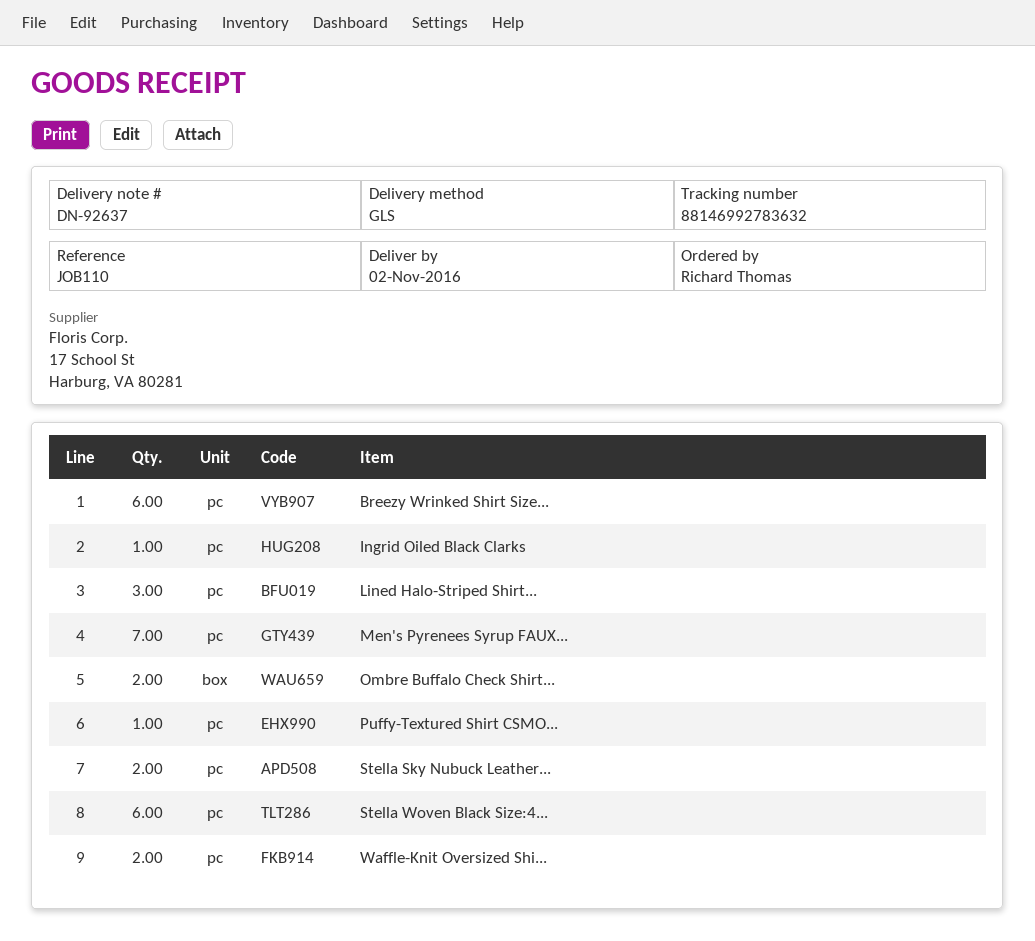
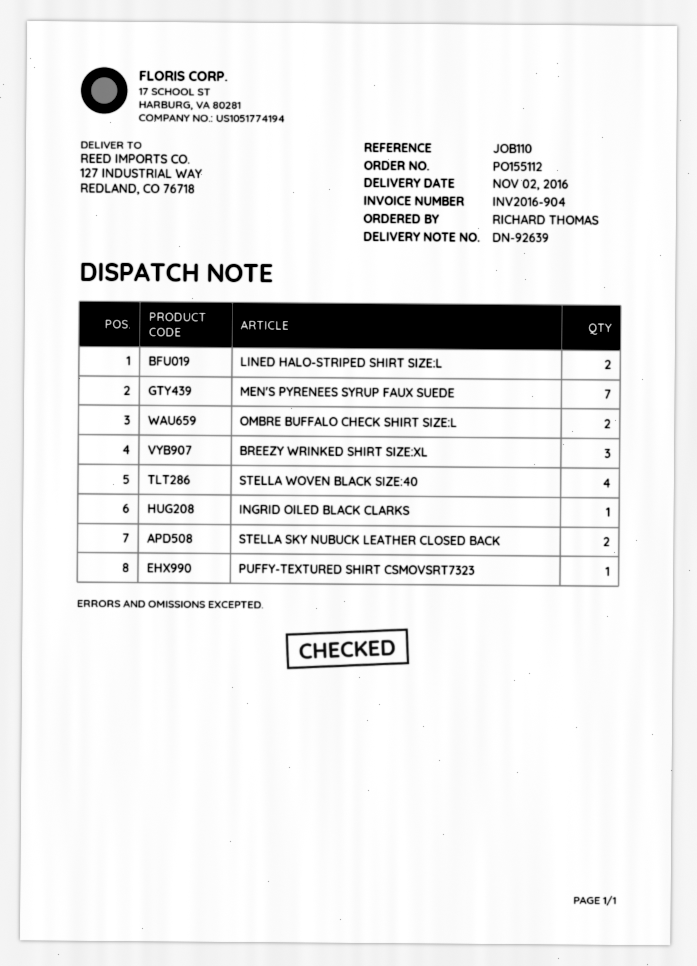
delivery note number: DN-92637 -> DN-92639
Breezy Wrinked Shirt Size...: 6 -> 3
Lined Halo-Striped Shirt...: 3 -> 2
Stella Woven Black Size:4...: 6 -> 4
Waffle-Knit Oversized Shi...: 2 -> none

